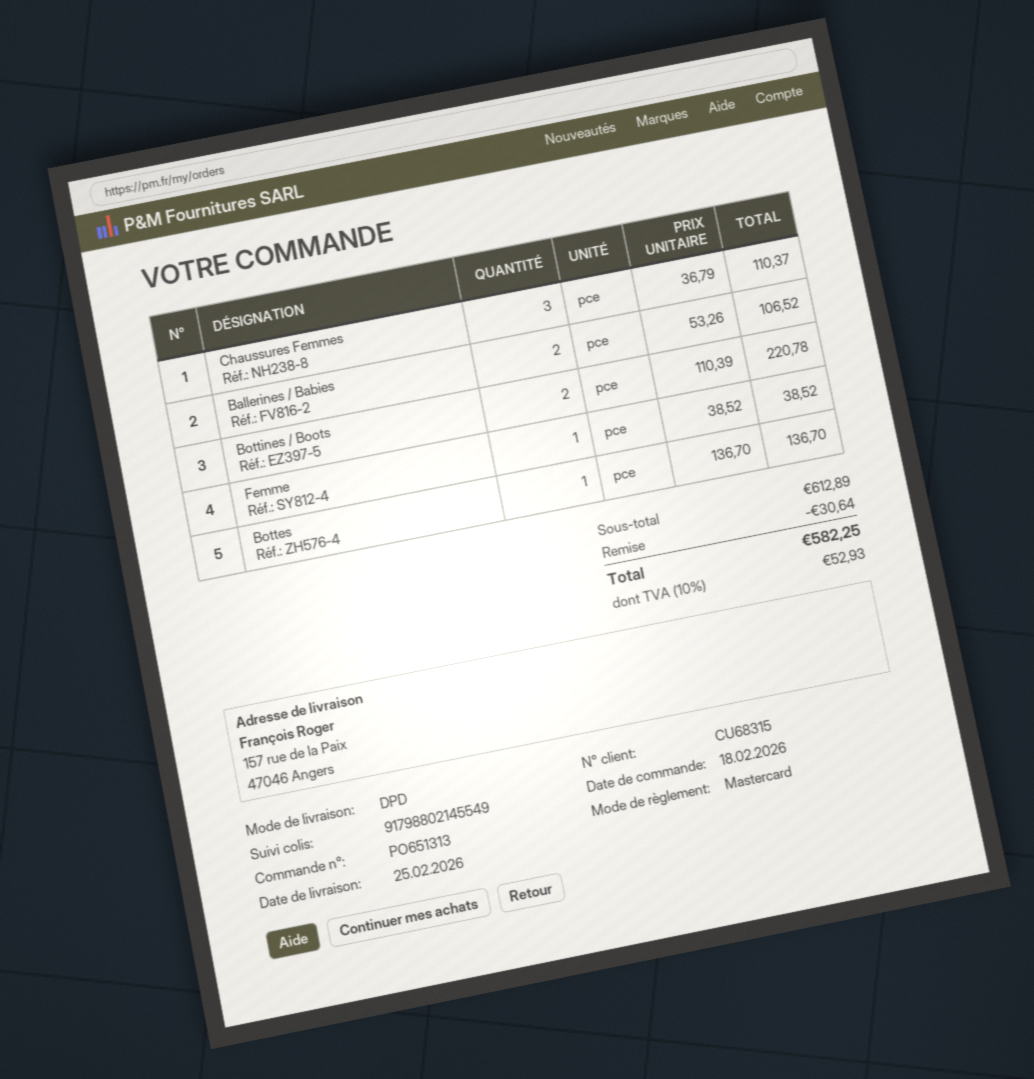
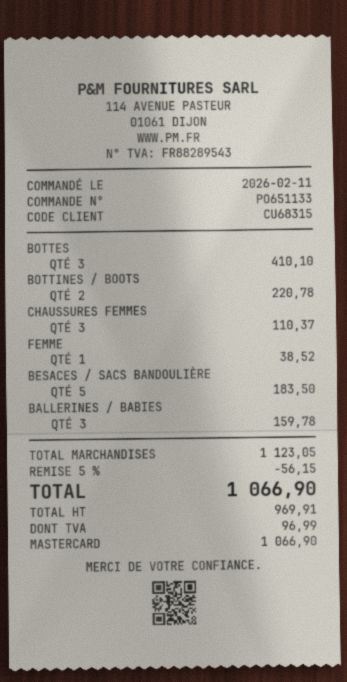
order number: PO651313 -> PO651133
order date: 2026-02-18 -> 2026-02-11
Ballerines / Babies: 2 for 106.52 -> 3 for 159.78
Bottes: 1 for 136.70 -> 3 for 410.10
BESACES / SACS BANDOULIÈRE: none -> 5 for 183.50
subtotal: 612.89 -> 1123.05
discount: 30.64 -> 56.15
tax: 52.93 -> 96.99
total: 582.25 -> 1066.90

